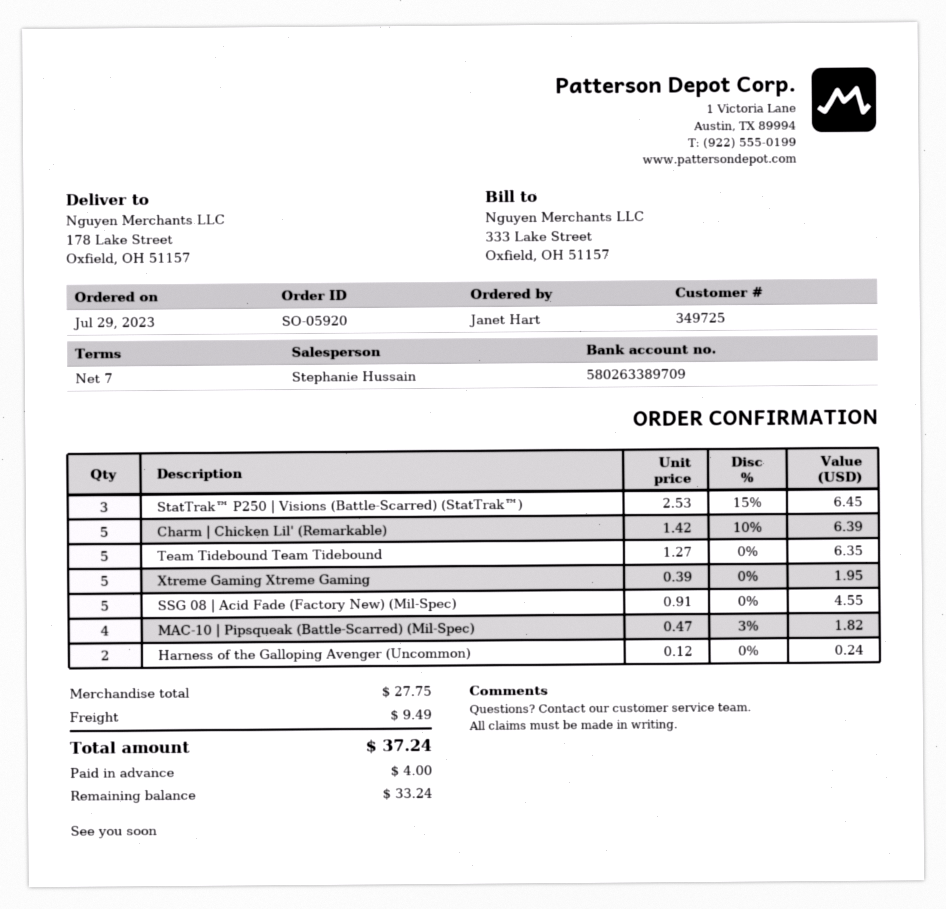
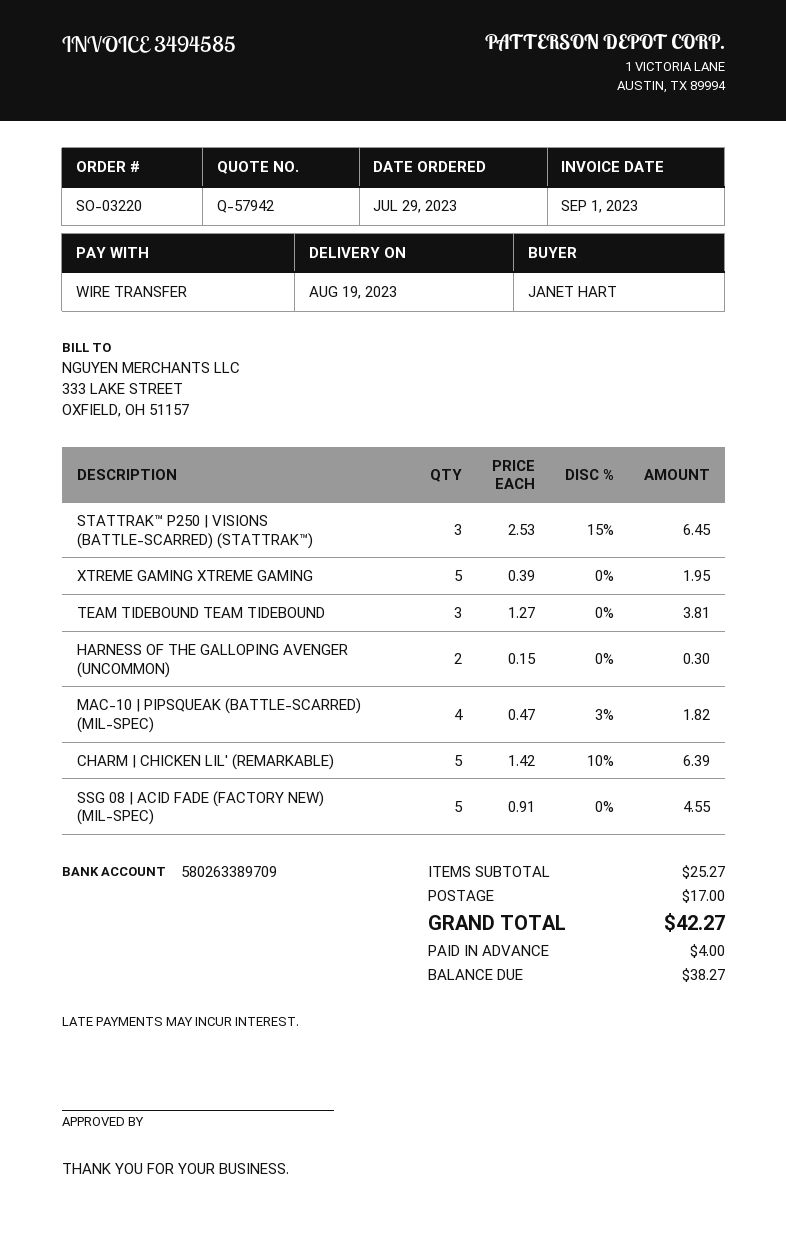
order number: SO-05920 -> SO-03220
Team Tidebound Team Tidebound: 5 x 1.27 = 6.35 -> 3 x 1.27 = 3.81
Harness of the Galloping Avenger (Uncommon): 2 x 0.12 = 0.24 -> 2 x 0.15 = 0.30
subtotal: 27.75 -> 25.27
shipping: 9.49 -> 17.00
total: 37.24 -> 42.27
balance: 33.24 -> 38.27

